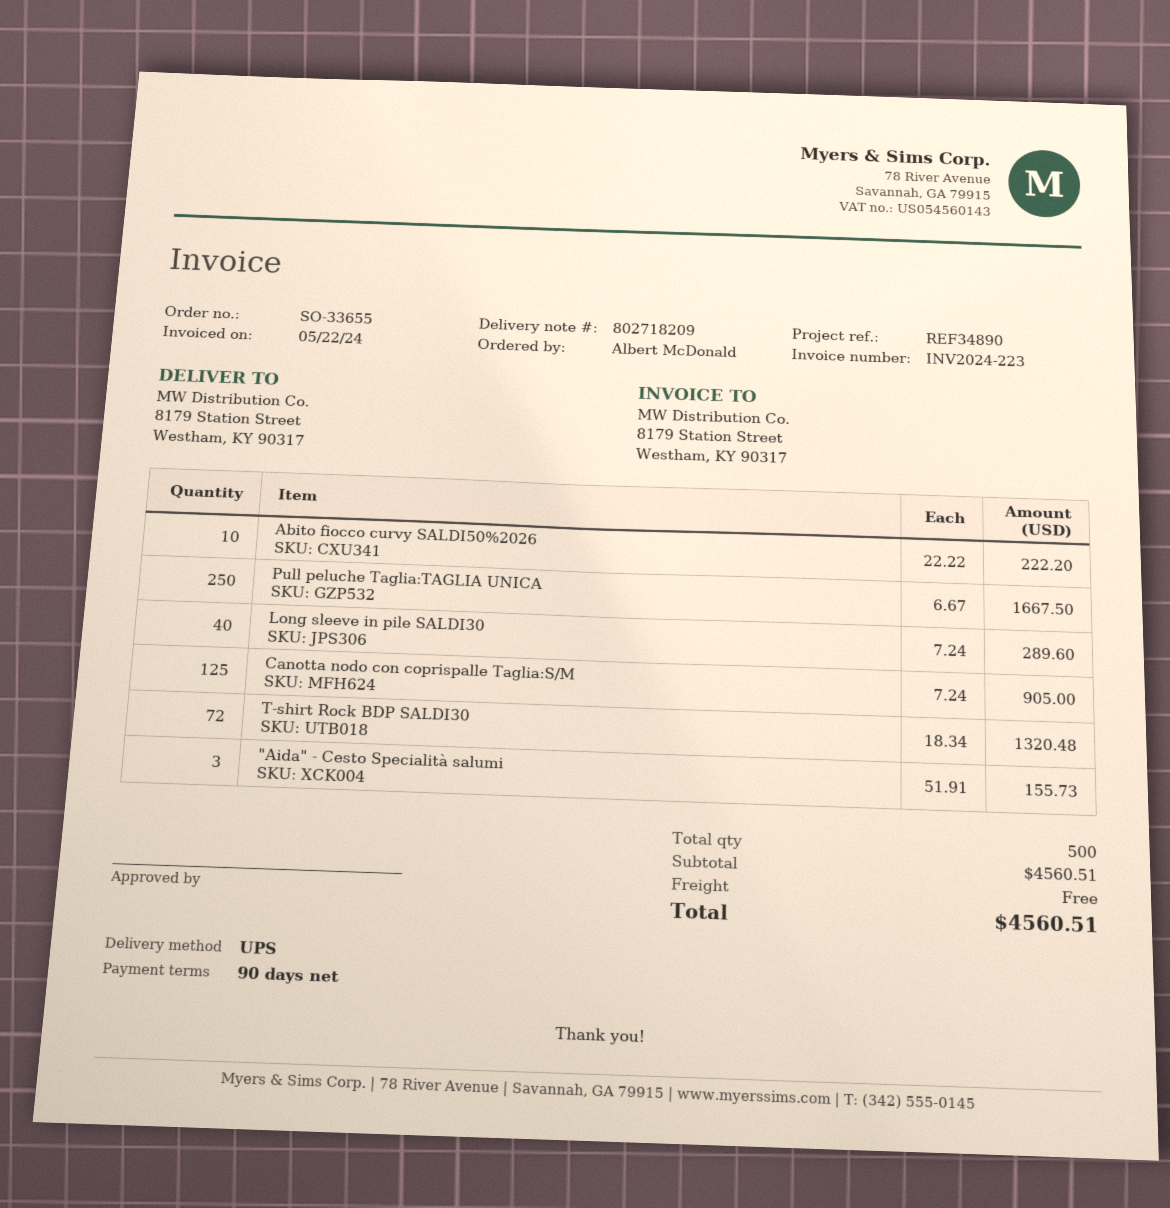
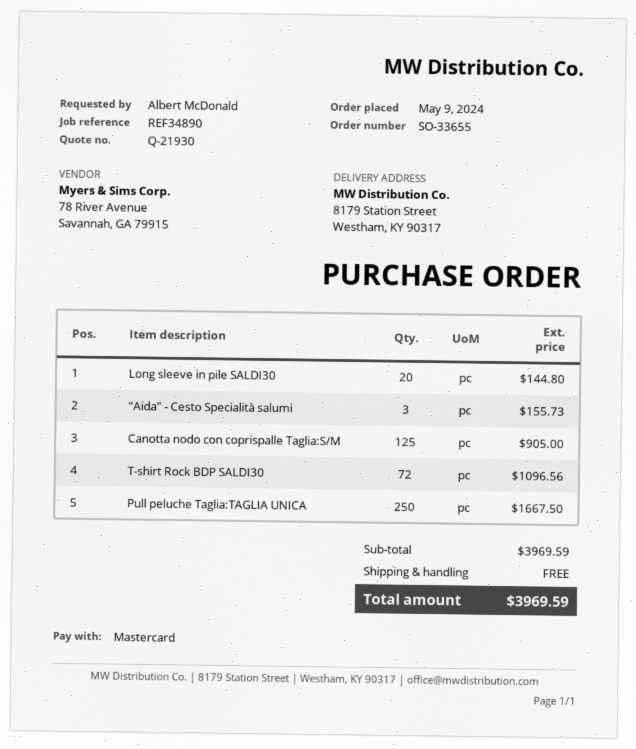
Abito fiocco curvy SALDI50%2026: 10 for 222.20 -> none
Long sleeve in pile SALDI30: 40 for 289.60 -> 20 for 144.80
T-shirt Rock BDP SALDI30: 72 for 1320.48 -> 72 for 1096.56
subtotal: 4560.51 -> 3969.59
total: 4560.51 -> 3969.59

